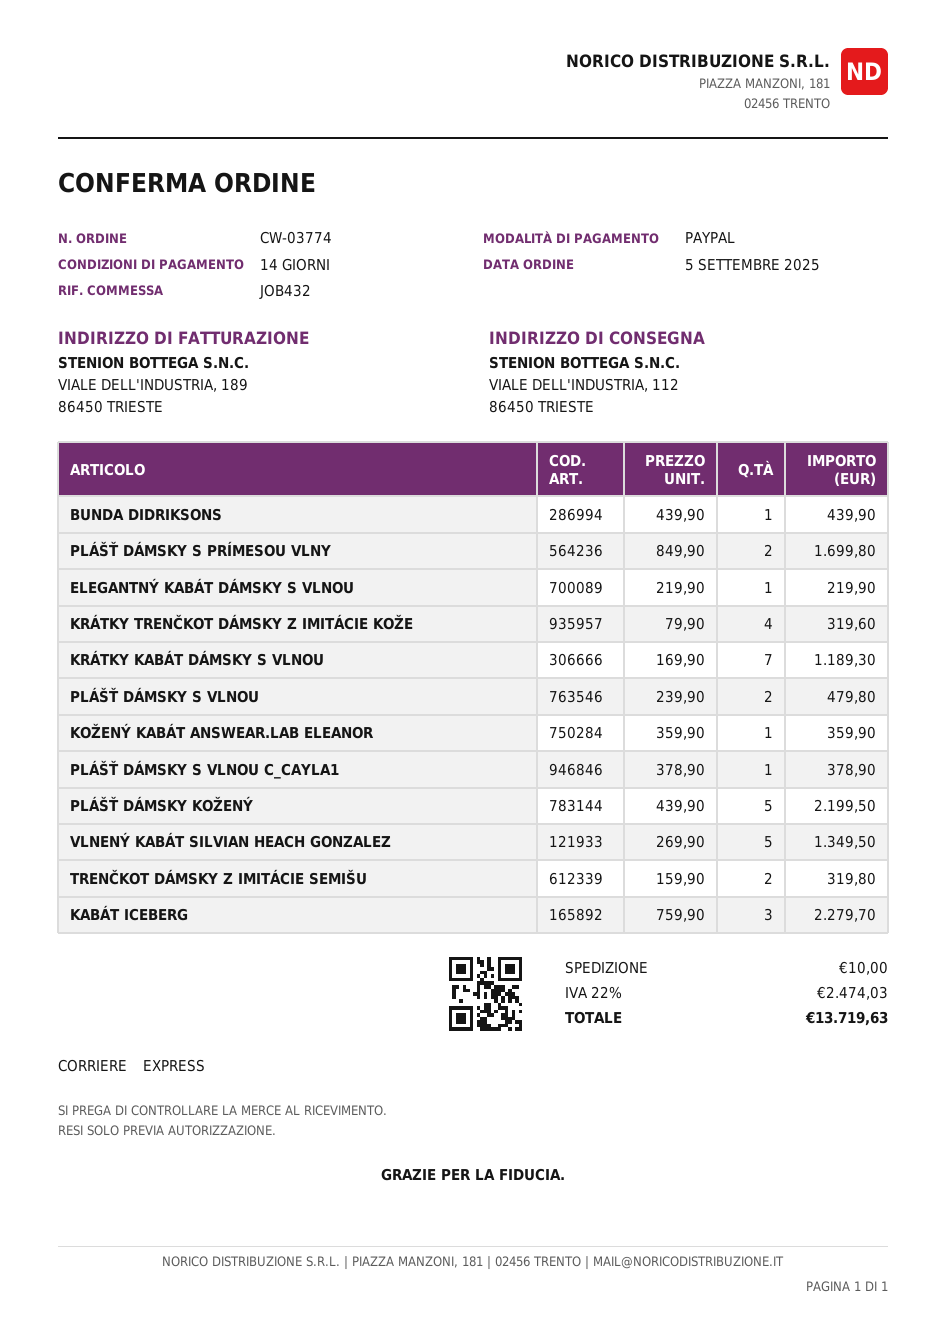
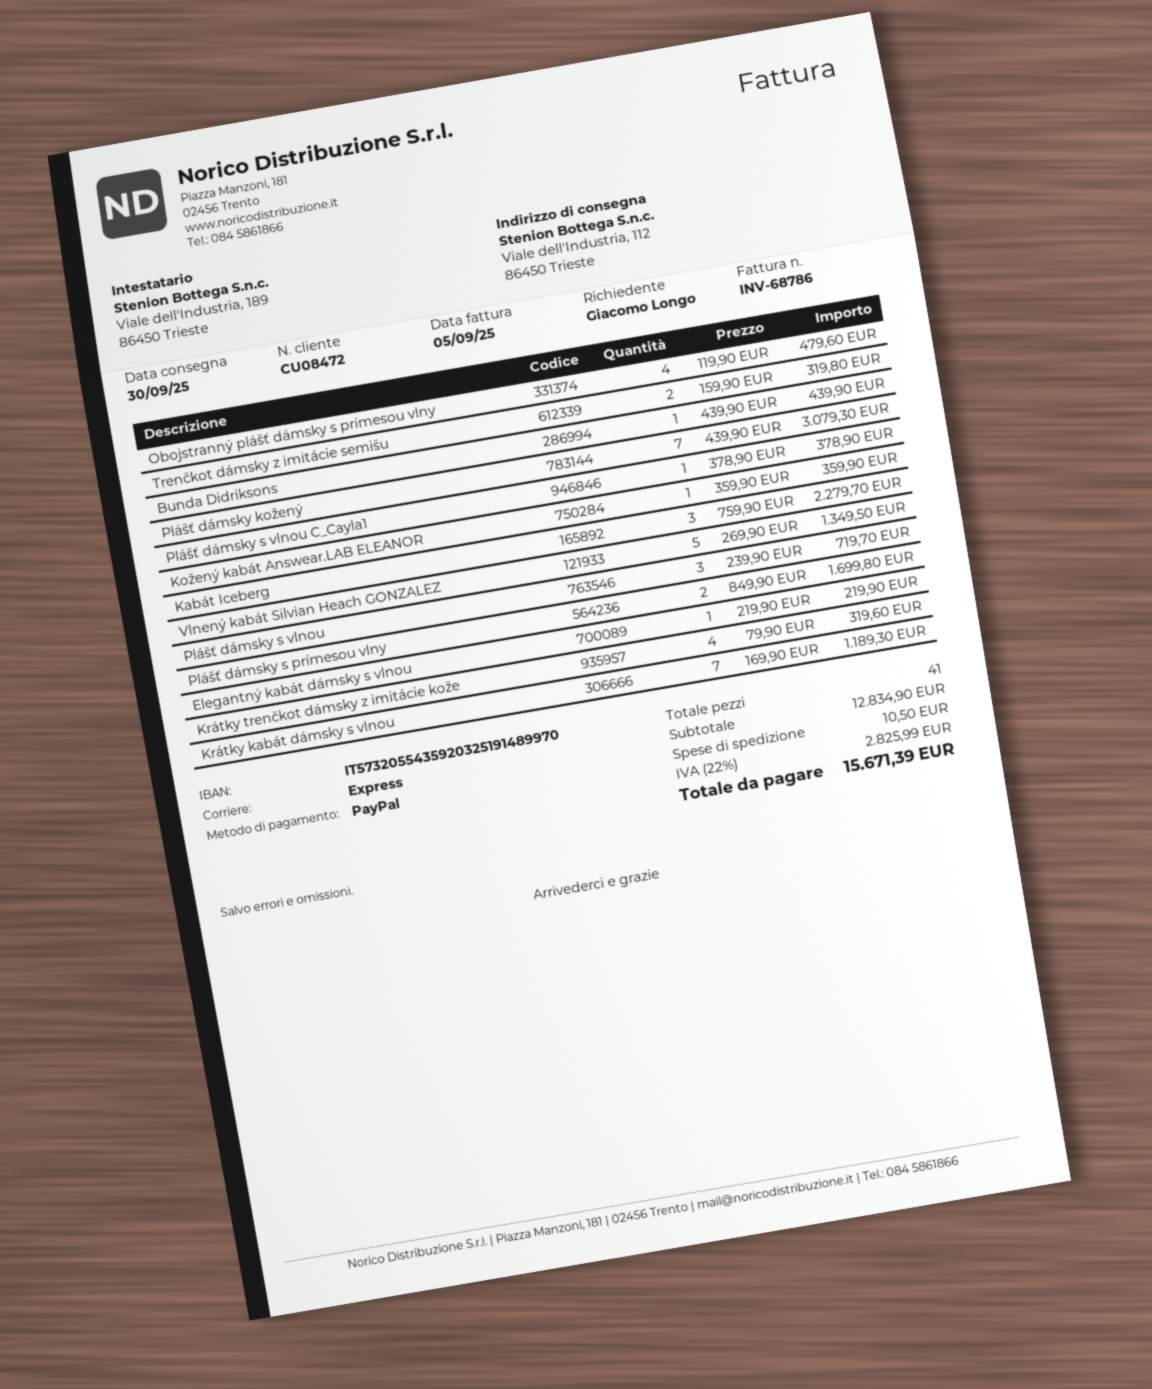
PLÁŠŤ DÁMSKY S VLNOU: 2 x 239.90 = 479.80 -> 3 x 239.90 = 719.70
PLÁŠŤ DÁMSKY KOŽENÝ: 5 x 439.90 = 2199.50 -> 7 x 439.90 = 3079.30
Obojstranný plášť dámsky s prímesou vlny: none -> 4 x 119.90 = 479.60
shipping: 10.00 -> 10.50
tax: 22% = 2474.03 -> 22% = 2825.99
total: 13719.63 -> 15671.39

